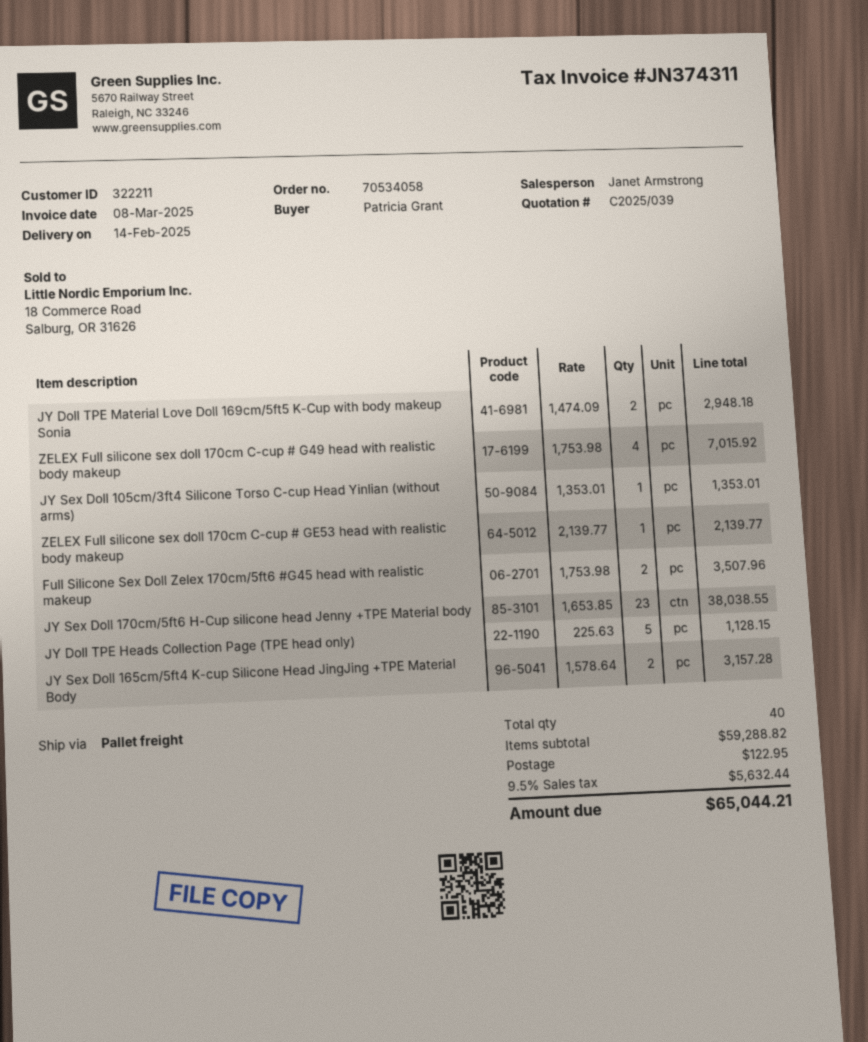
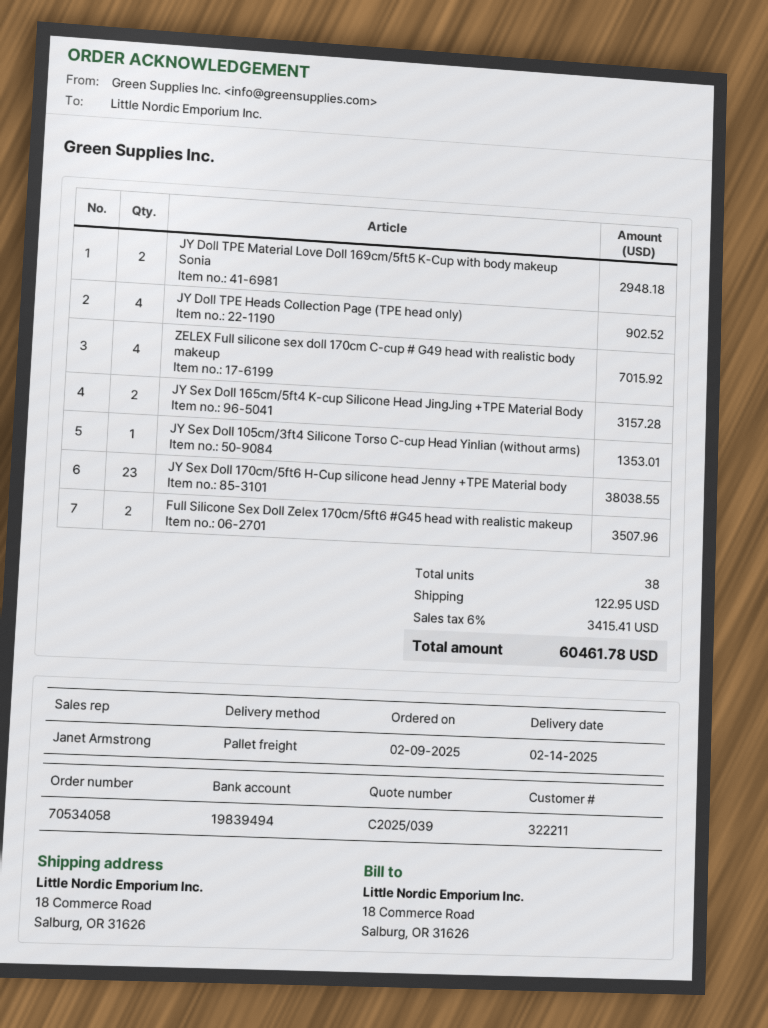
ZELEX Full silicone sex doll 170cm C-cup # GE53 head with realistic body makeup: 1 for 2139.77 -> none
JY Doll TPE Heads Collection Page (TPE head only): 5 for 1128.15 -> 4 for 902.52
total quantity: 40 -> 38
tax: 9.5% = 5632.44 -> 6% = 3415.41
total: 65044.21 -> 60461.78

